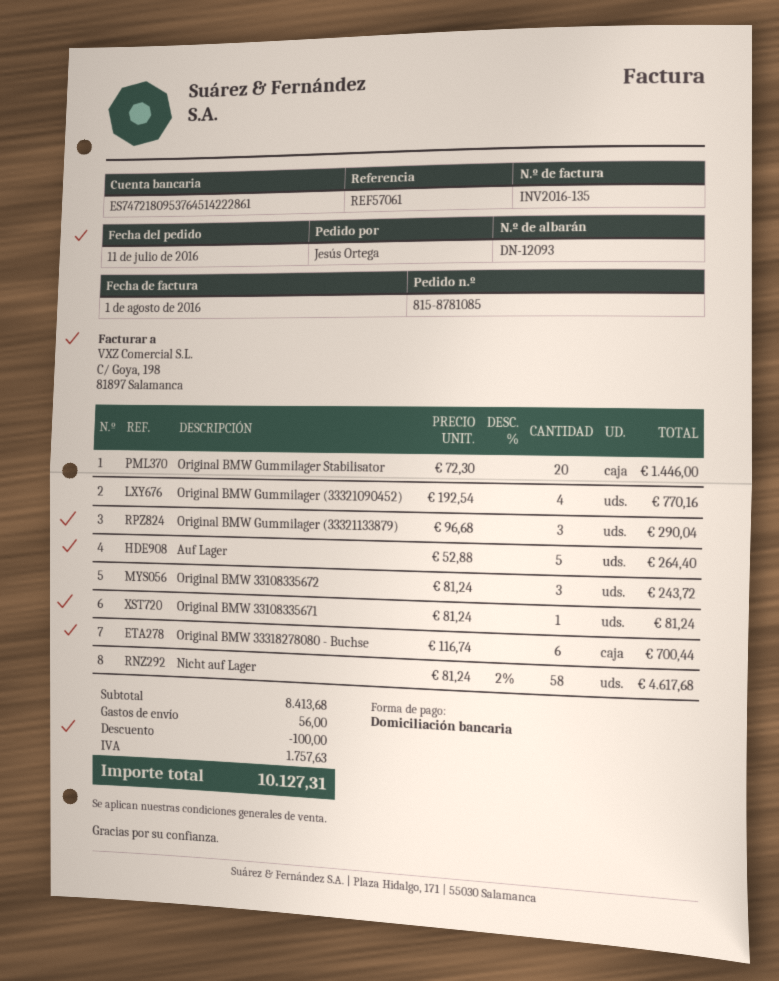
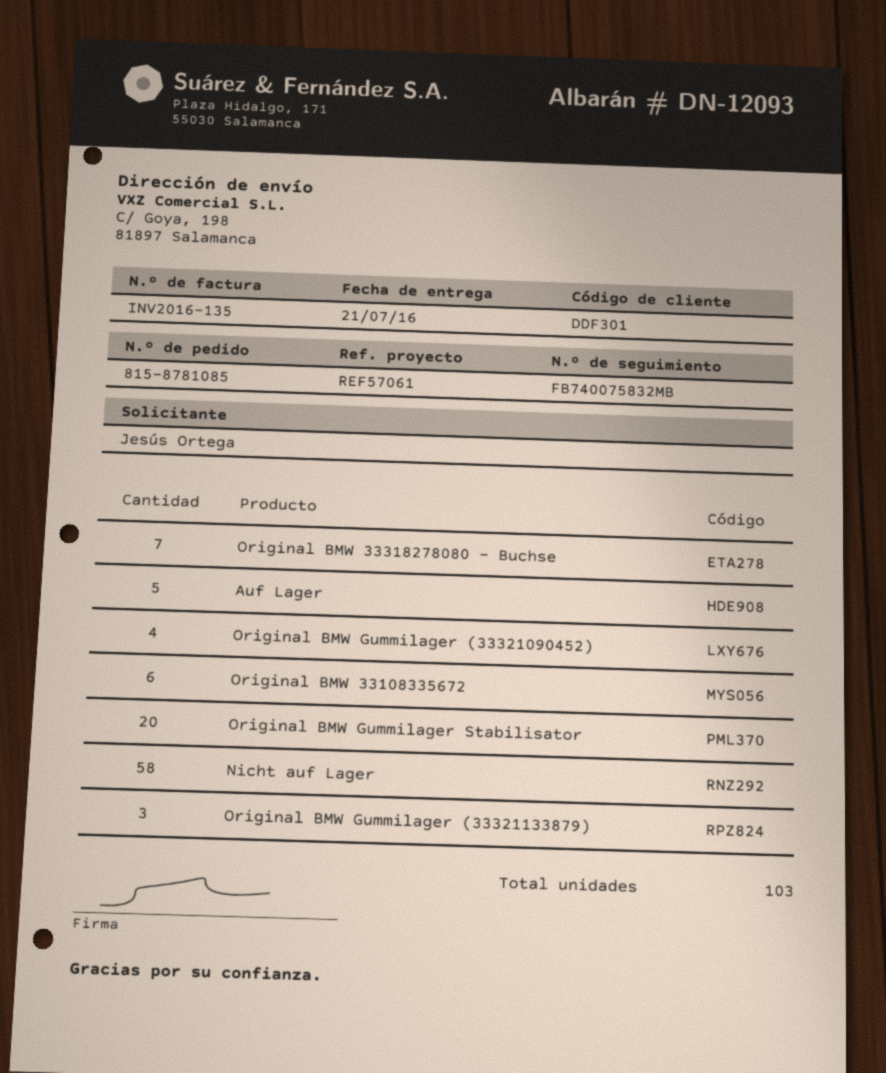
Original BMW 33108335672: 3 -> 6
Original BMW 33108335671: 1 -> none
Original BMW 33318278080 - Buchse: 6 -> 7

